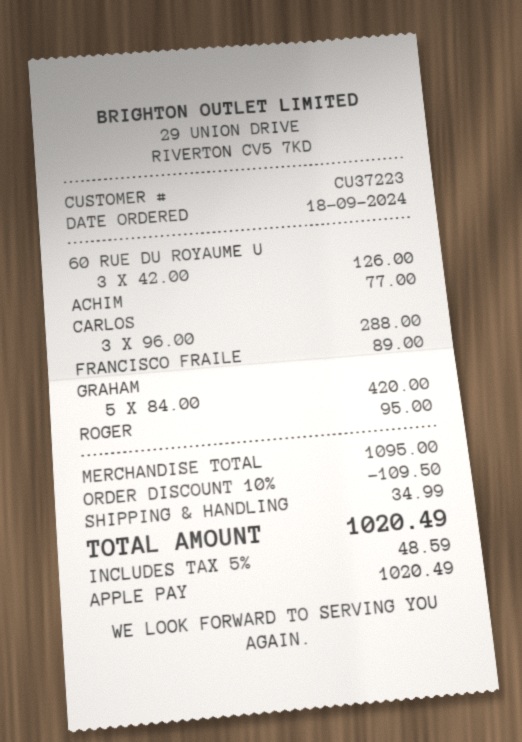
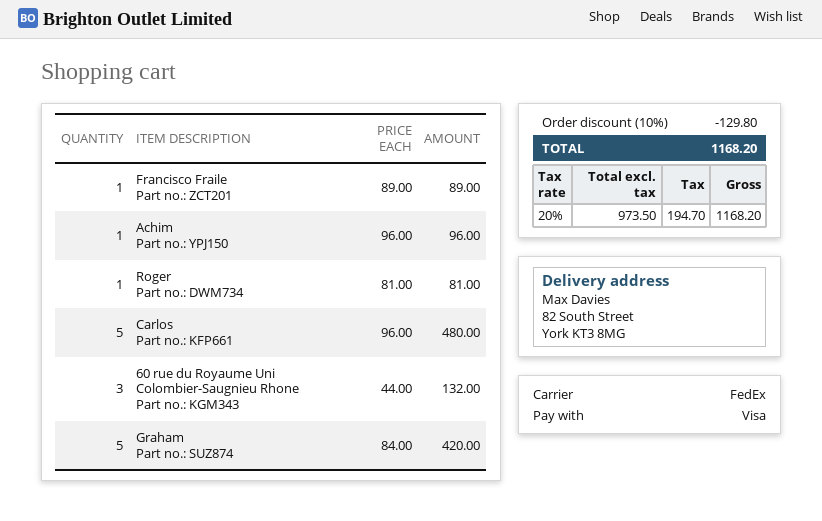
payment method: Apple Pay -> Visa
60 RUE DU ROYAUME U: 3 x 42.00 = 126.00 -> 3 x 44.00 = 132.00
ACHIM: 1 x 77.00 = 77.00 -> 1 x 96.00 = 96.00
CARLOS: 3 x 96.00 = 288.00 -> 5 x 96.00 = 480.00
ROGER: 1 x 95.00 = 95.00 -> 1 x 81.00 = 81.00
discount: 10% = 109.50 -> 10% = 129.80
shipping: 34.99 -> none
tax: 5% = 48.59 -> 20% = 194.70
total: 1020.49 -> 1168.20

